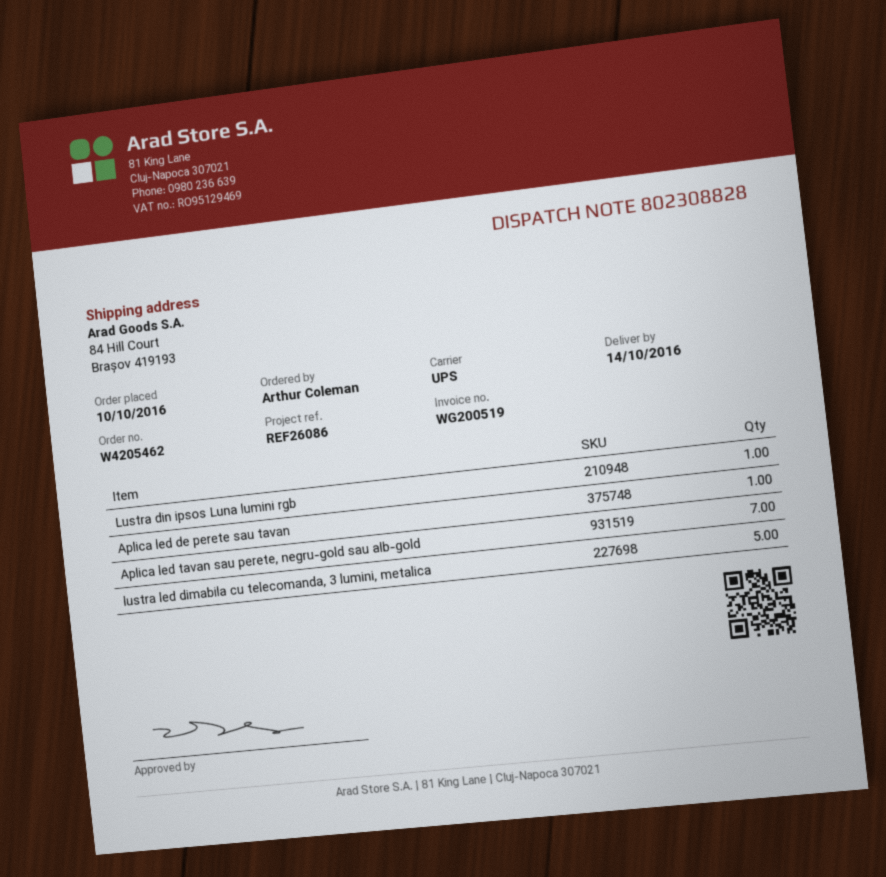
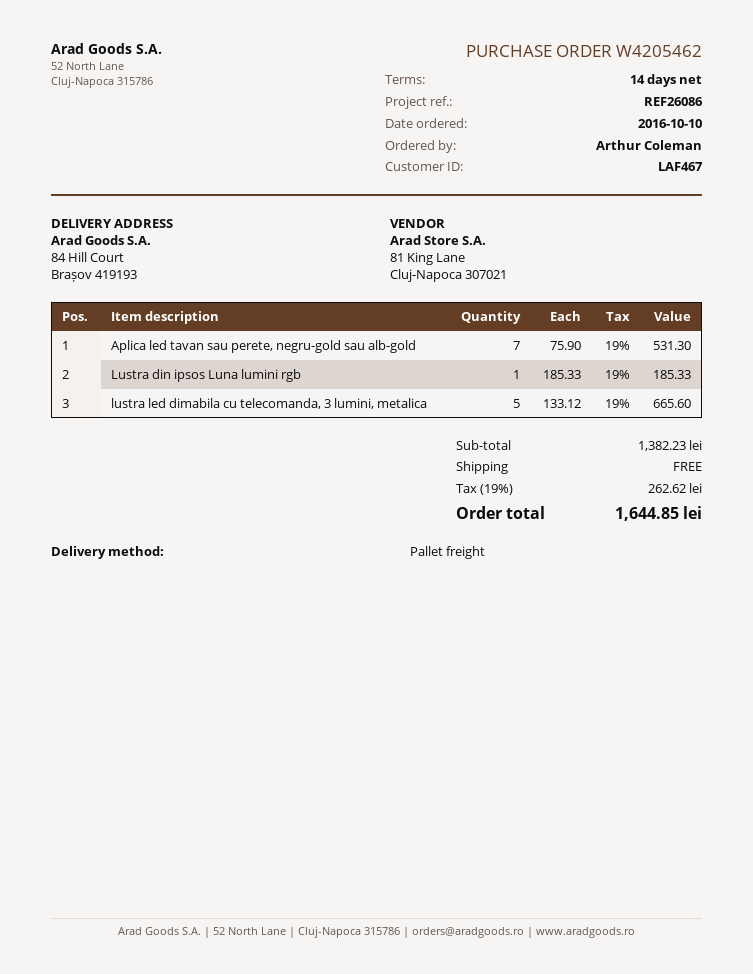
shipping method: UPS -> pallet freight
Aplica led de perete sau tavan: 1 -> none

